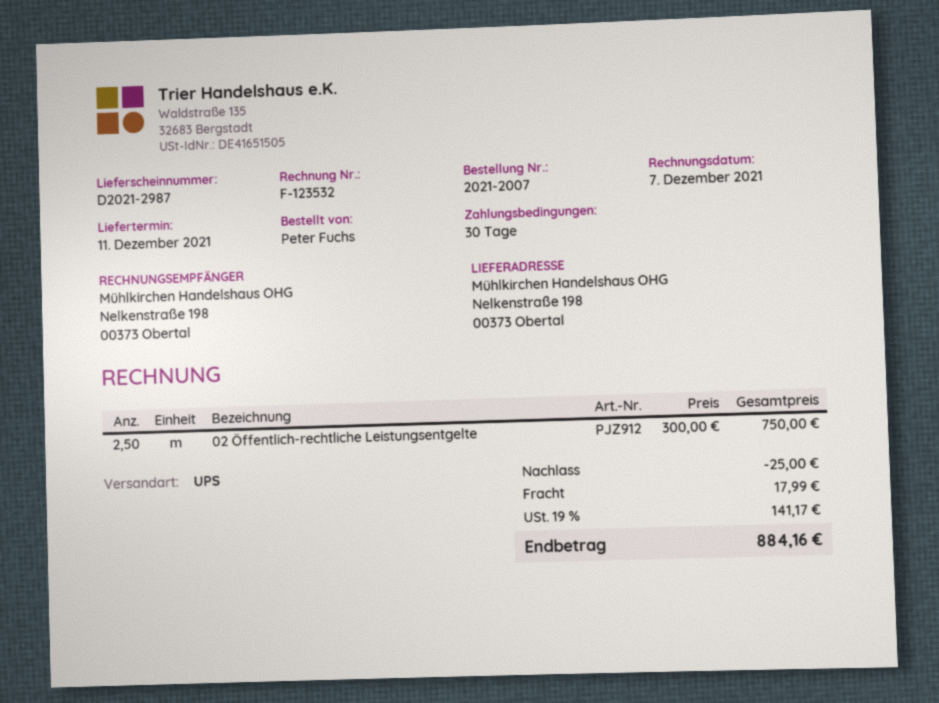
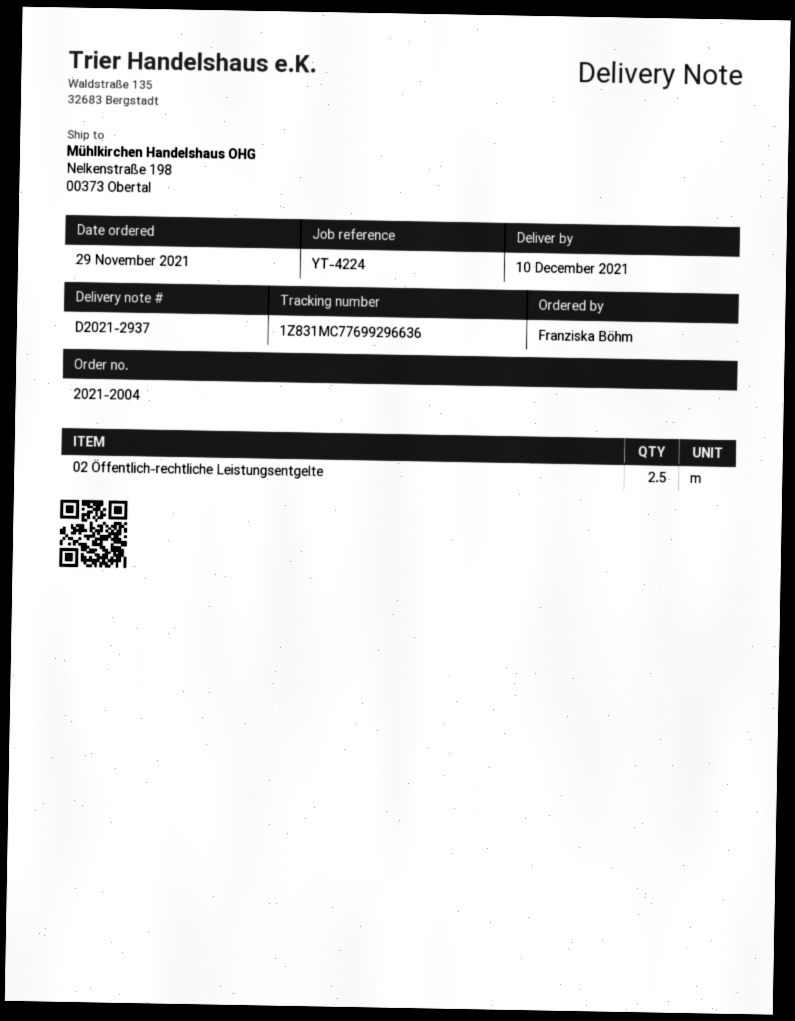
order number: 2021-2007 -> 2021-2004
delivery note number: D2021-2987 -> D2021-2937
delivery date: 2021-12-11 -> 2021-12-10
ordered by: Peter Fuchs -> Franziska Böhm

